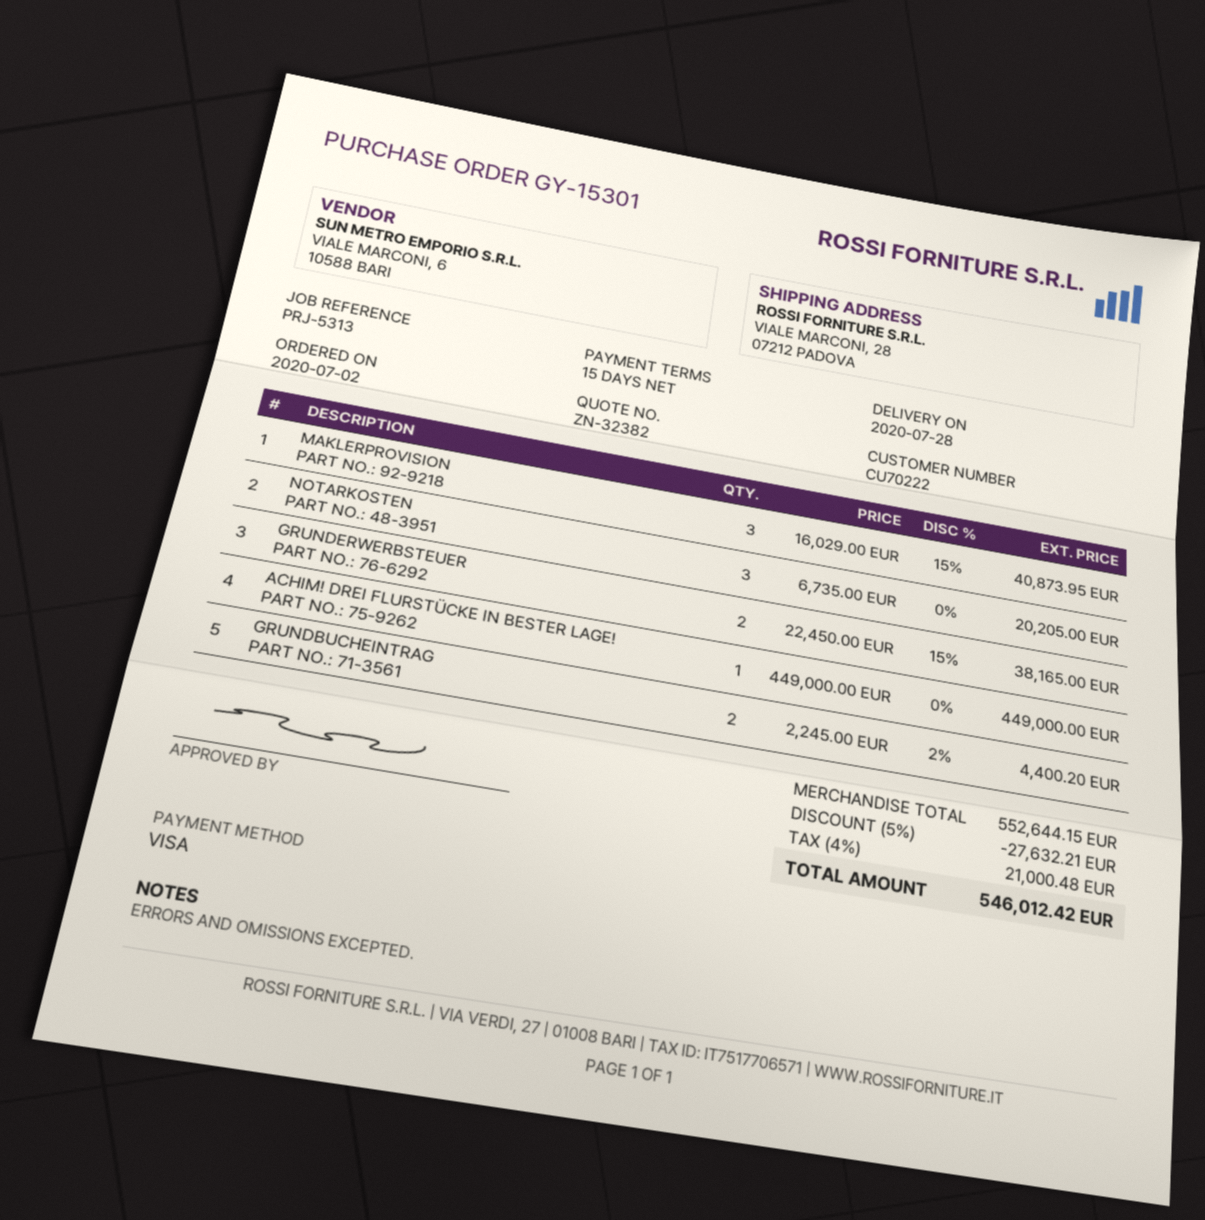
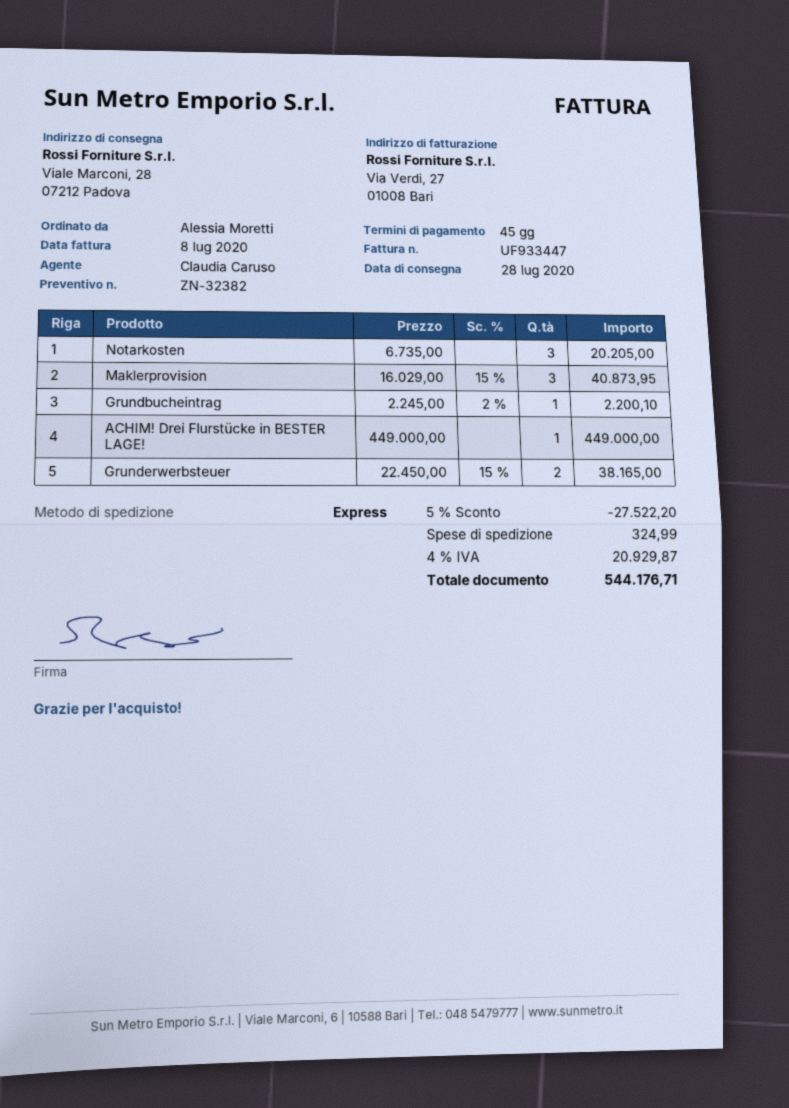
payment terms: 15 days -> 45 days
GRUNDBUCHEINTRAG: 2 x 2245.00 - 2% = 4400.20 -> 1 x 2245.00 - 2% = 2200.10
discount: 5% = 27632.21 -> 5% = 27522.20
shipping: none -> 324.99
tax: 4% = 21000.48 -> 4% = 20929.87
total: 546012.42 -> 544176.71

